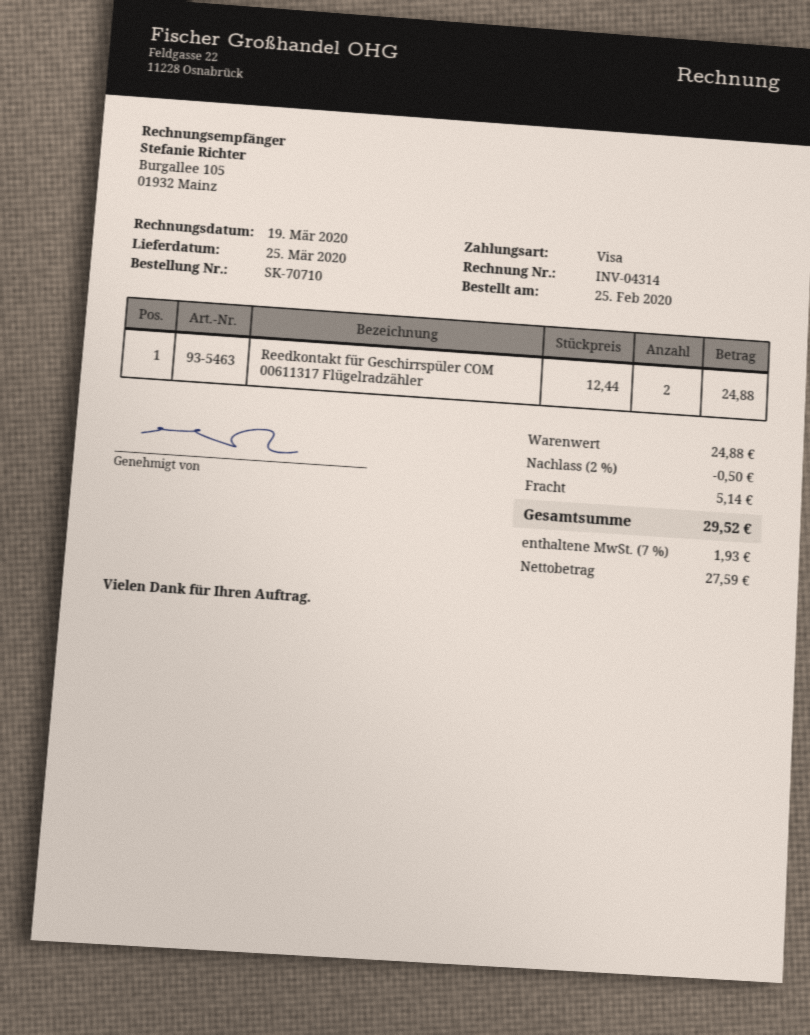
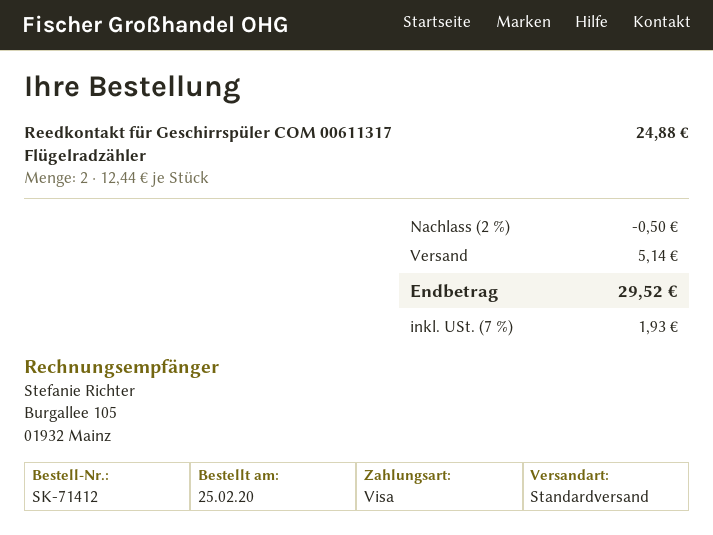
order number: SK-70710 -> SK-71412

